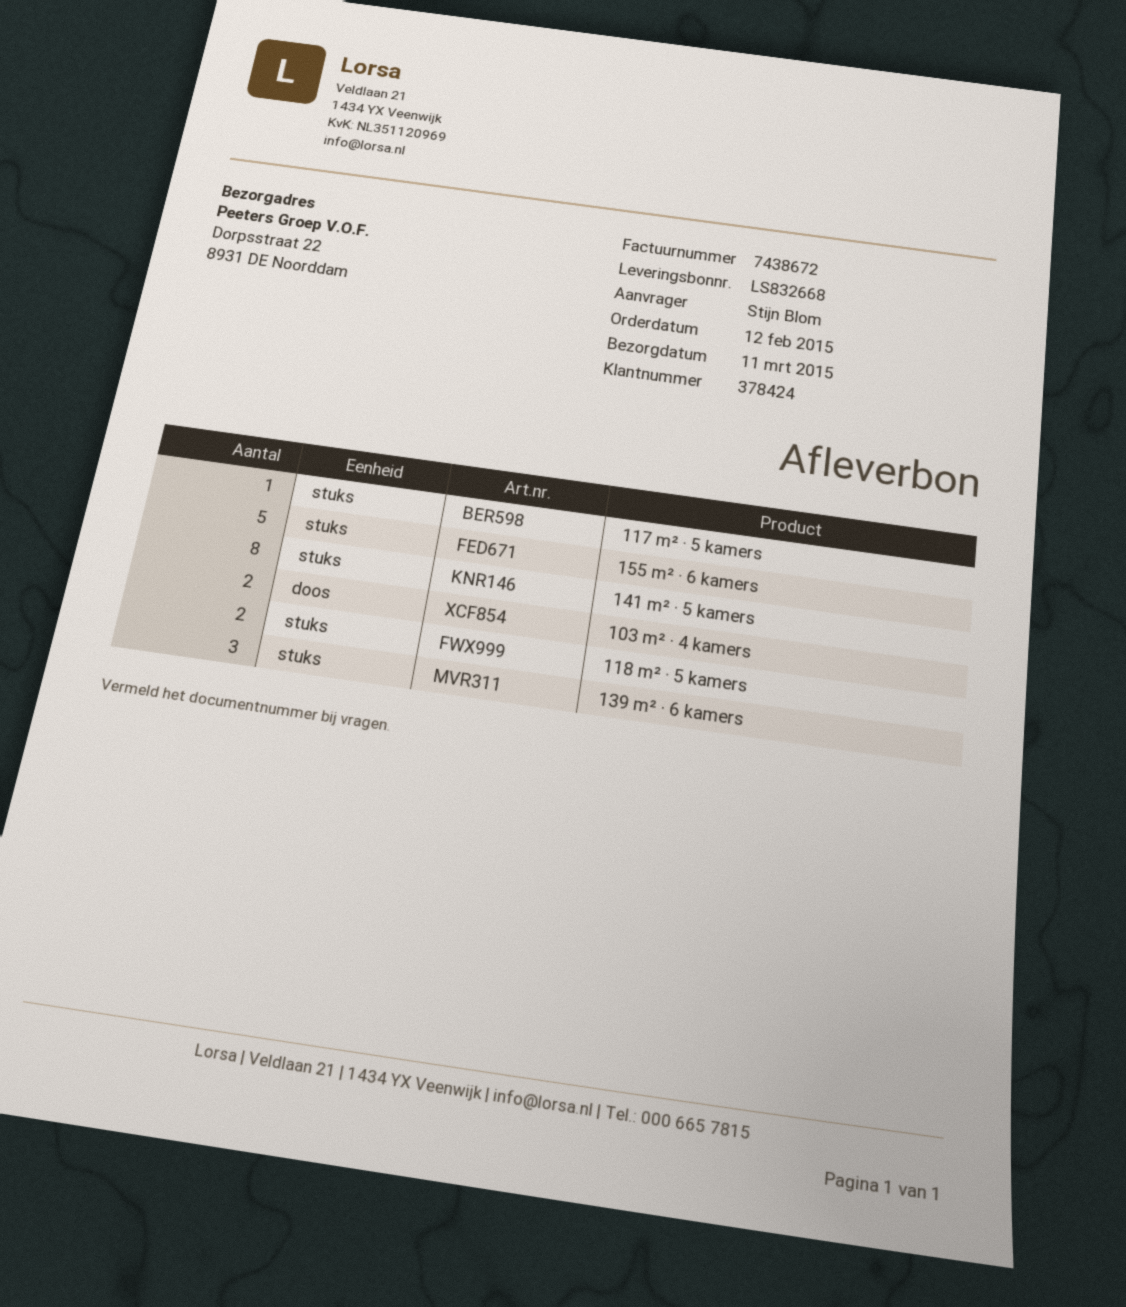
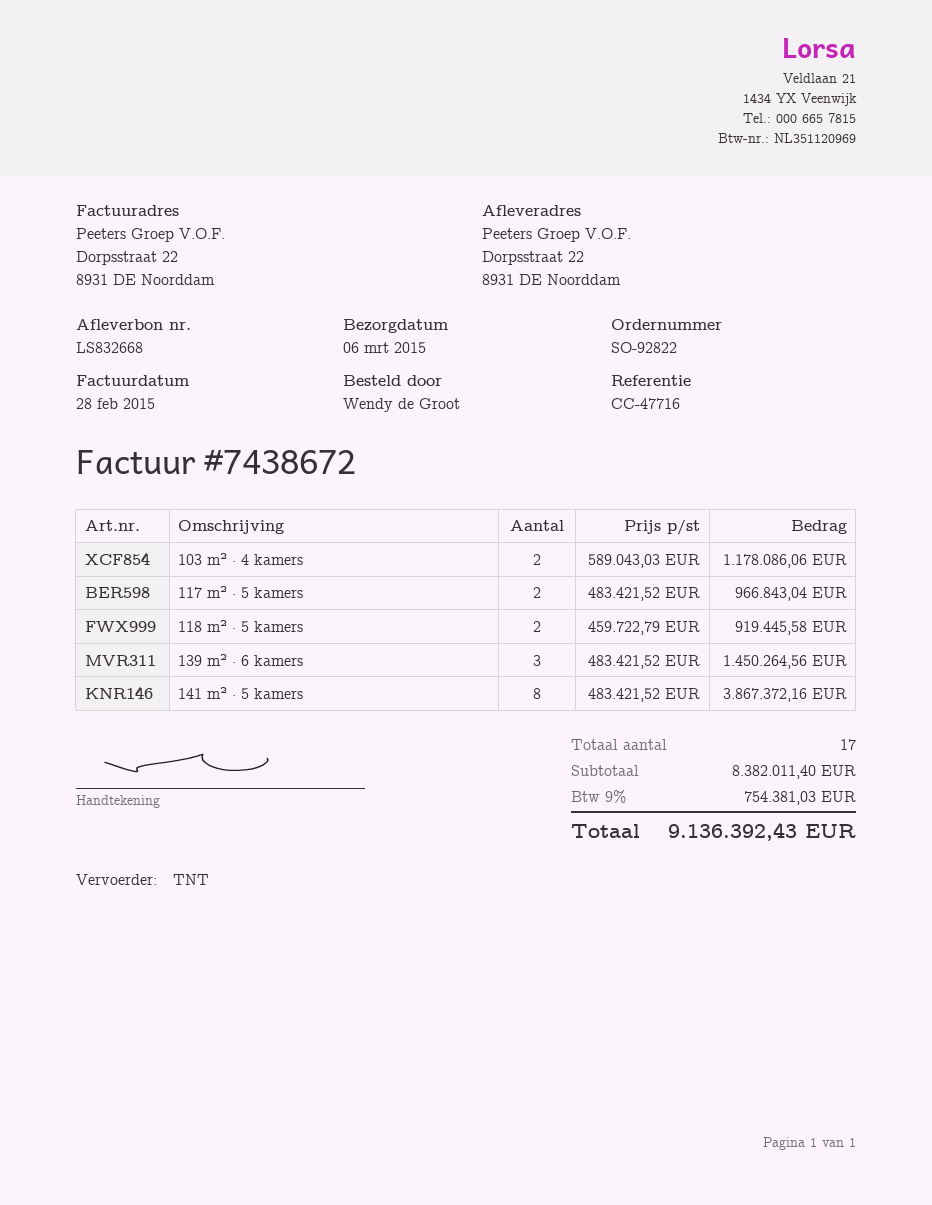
delivery date: 2015-03-11 -> 2015-03-06
ordered by: Stijn Blom -> Wendy de Groot
117 m² · 5 kamers: 1 -> 2
155 m² · 6 kamers: 5 -> none

